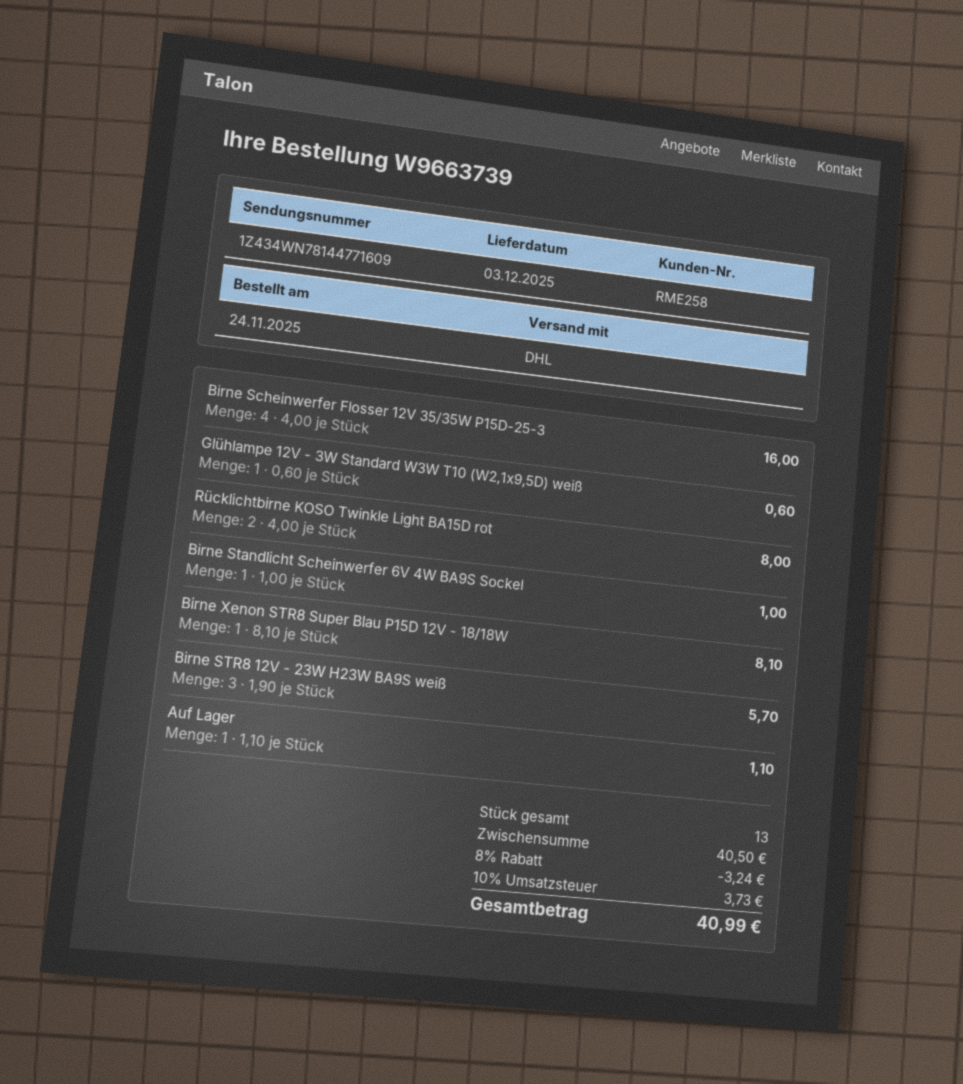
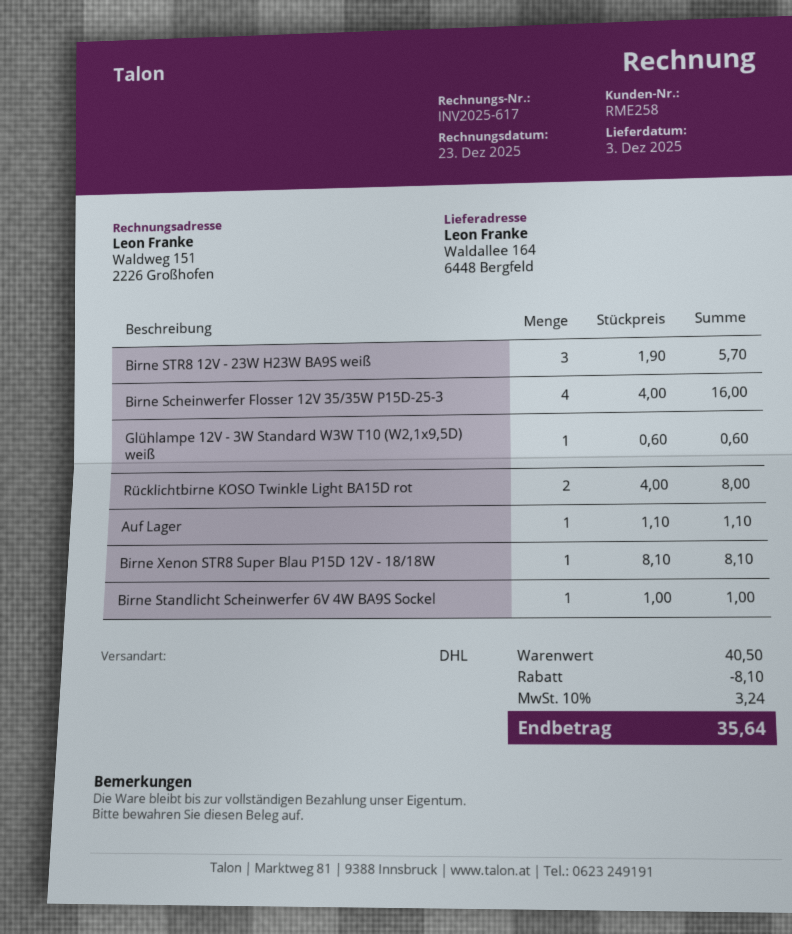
discount: 3.24 -> 8.10
tax: 10% = 3.73 -> 10% = 3.24
total: 40.99 -> 35.64

